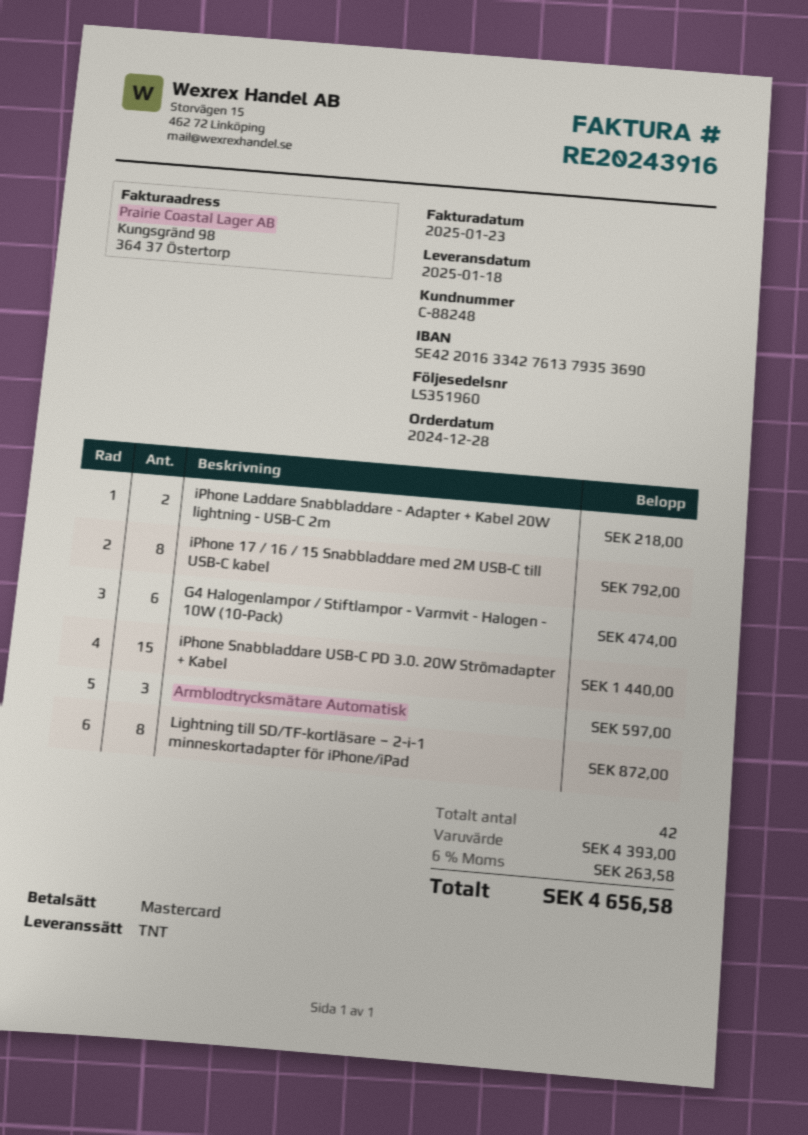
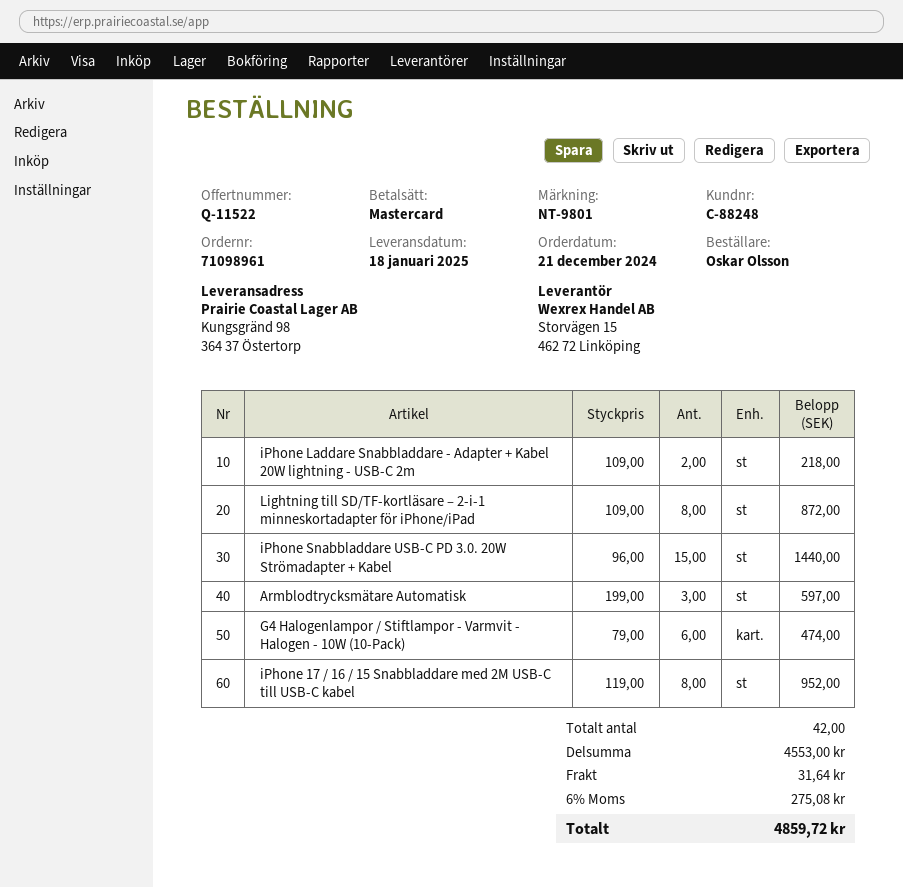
order date: 2024-12-28 -> 2024-12-21
iPhone 17 / 16 / 15 Snabbladdare med 2M USB-C till USB-C kabel: 8 for 792.00 -> 8 for 952.00
subtotal: 4393.00 -> 4553.00
shipping: none -> 31.64
tax: 6% = 263.58 -> 6% = 275.08
total: 4656.58 -> 4859.72

